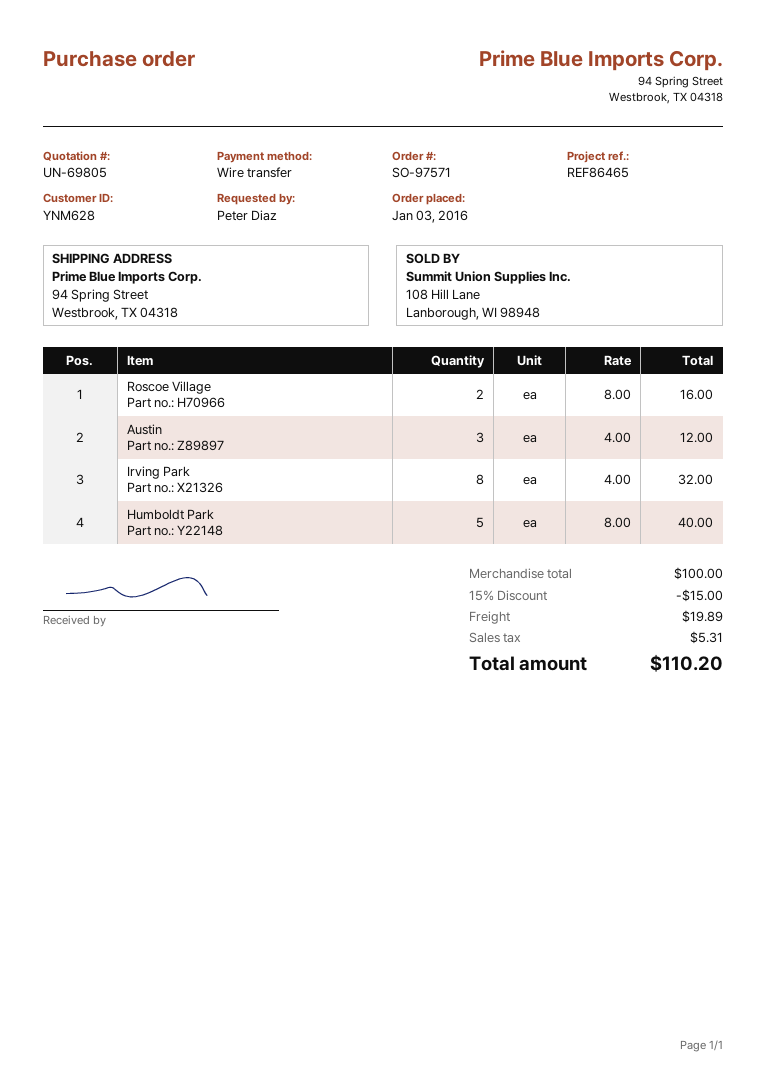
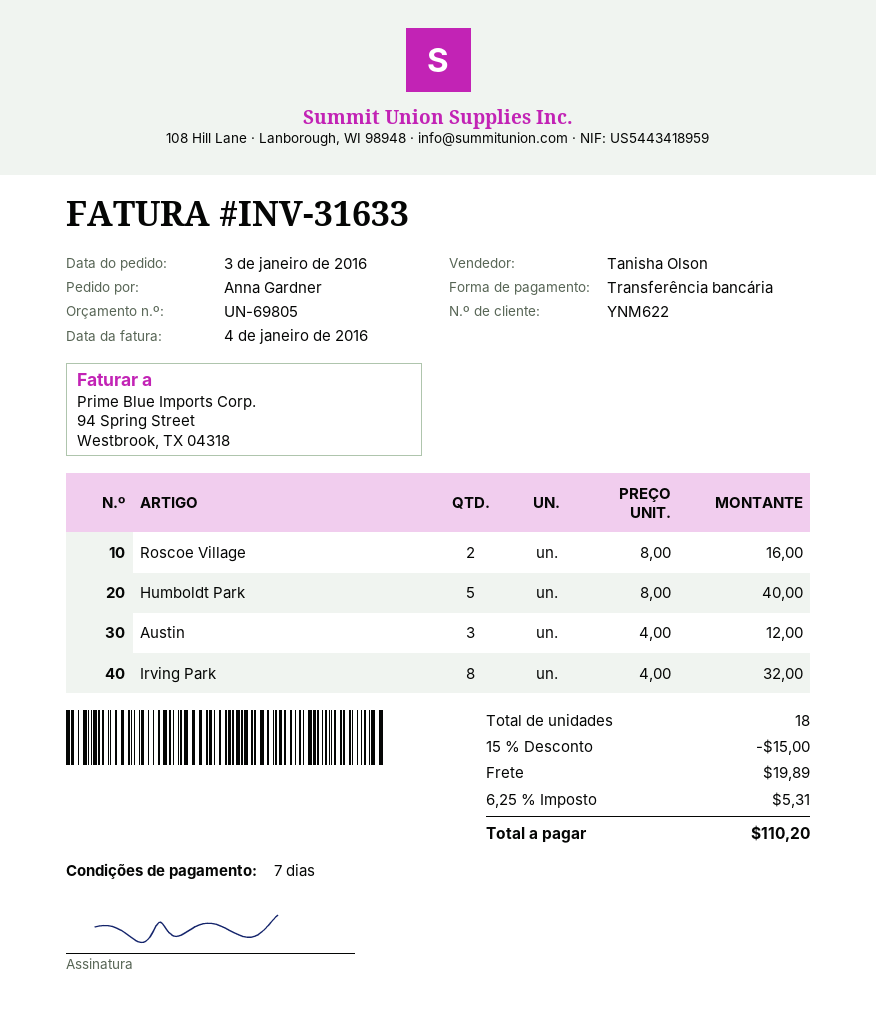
customer number: YNM628 -> YNM622
ordered by: Peter Diaz -> Anna Gardner

